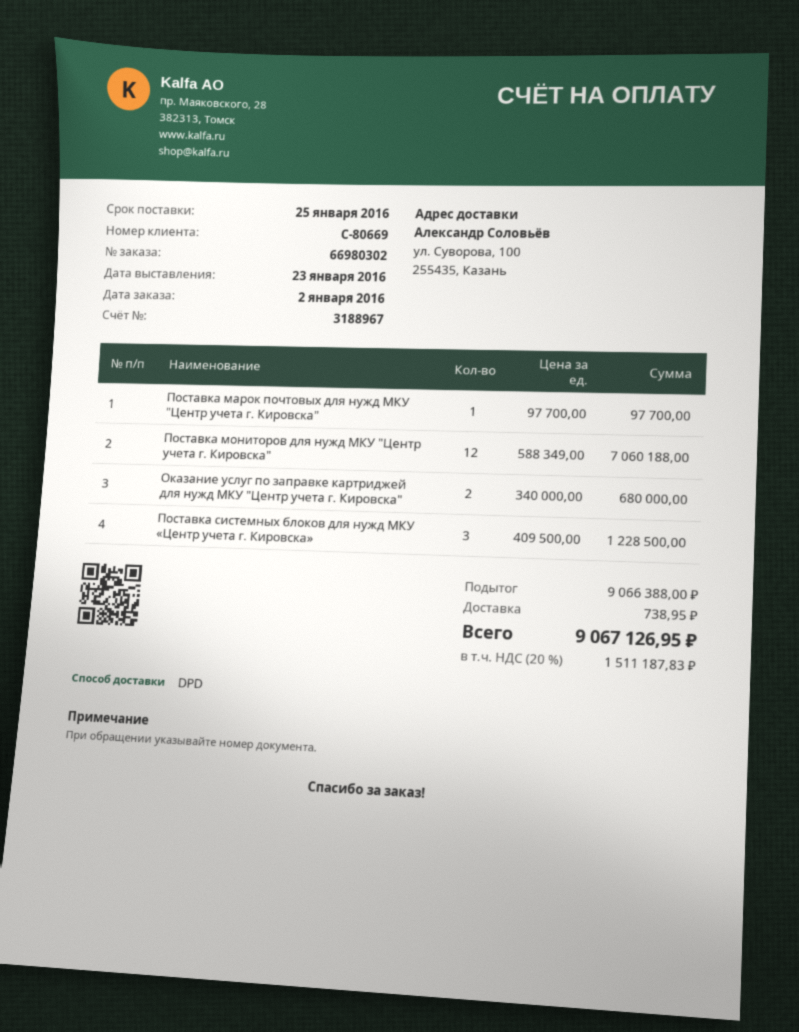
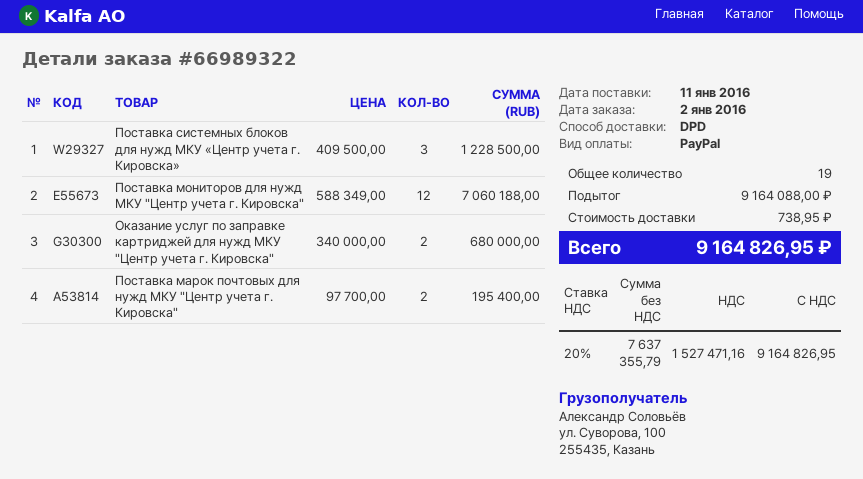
order number: 66980302 -> 66989322
delivery date: 2016-01-25 -> 2016-01-11
Поставка марок почтовых для нужд МКУ "Центр учета г. Кировска": 1 x 97700.00 = 97700.00 -> 2 x 97700.00 = 195400.00
subtotal: 9066388.00 -> 9164088.00
tax: 20% = 1511187.83 -> 20% = 1527471.16
total: 9067126.95 -> 9164826.95

